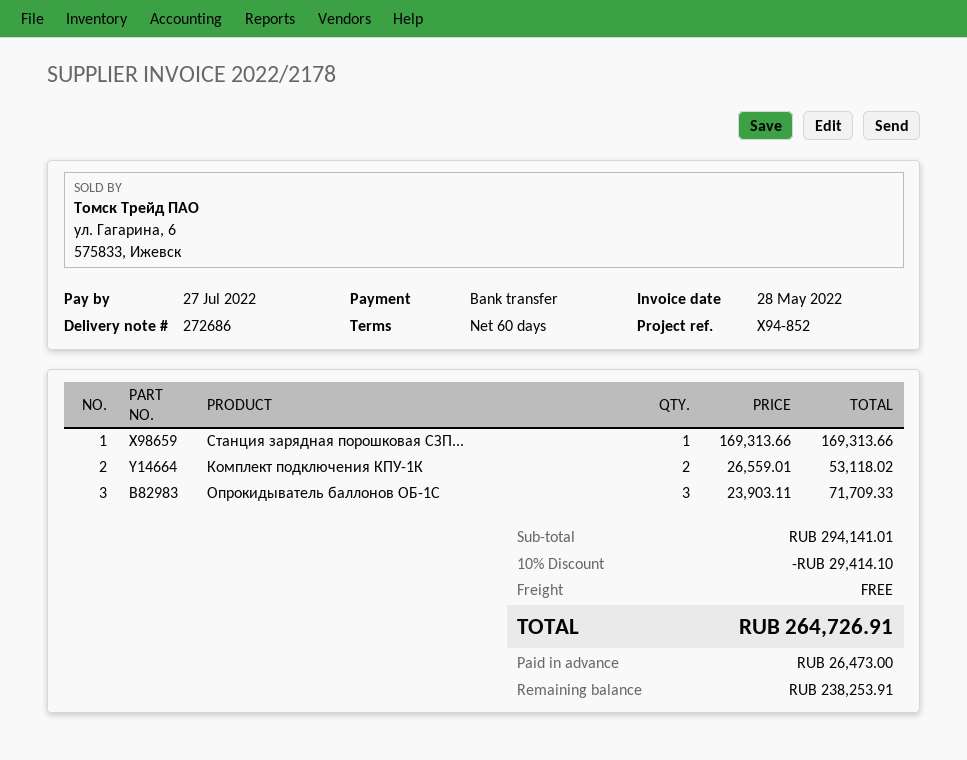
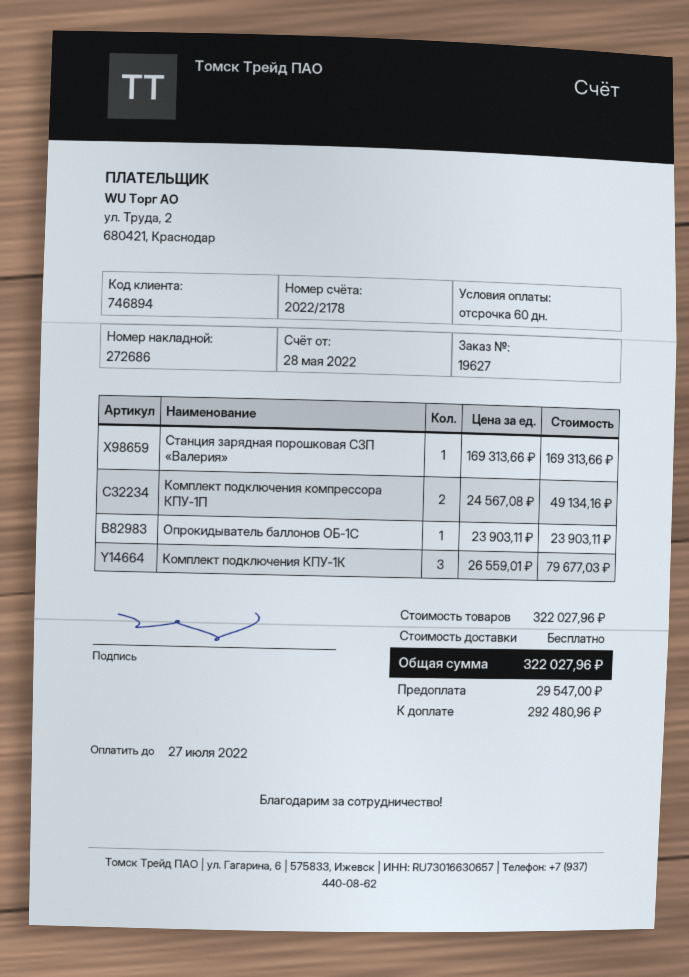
Комплект подключения КПУ-1К: 2 x 26559.01 = 53118.02 -> 3 x 26559.01 = 79677.03
Опрокидыватель баллонов ОБ-1C: 3 x 23903.11 = 71709.33 -> 1 x 23903.11 = 23903.11
Комплект подключения компрессора КПУ-1П: none -> 2 x 24567.08 = 49134.16
subtotal: 294141.01 -> 322027.96
discount: 10% = 29414.10 -> none
total: 264726.91 -> 322027.96
deposit: 26473.00 -> 29547.00
balance: 238253.91 -> 292480.96

